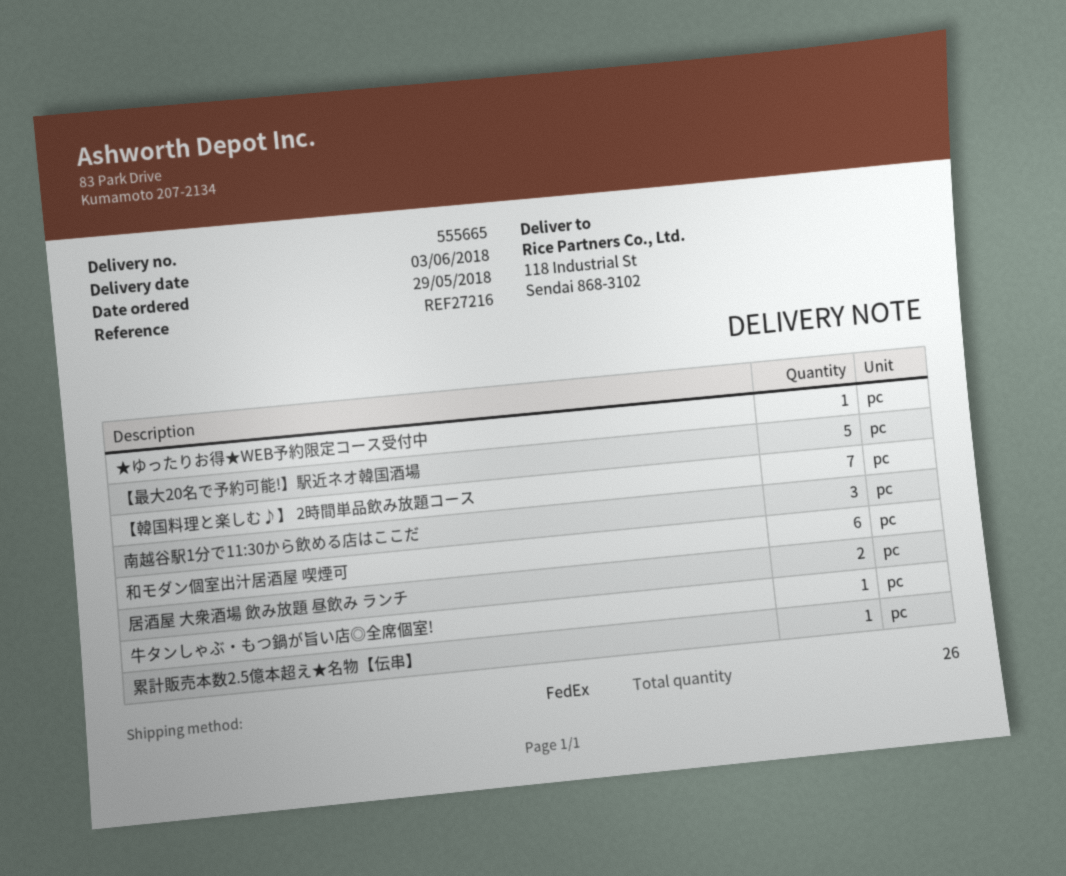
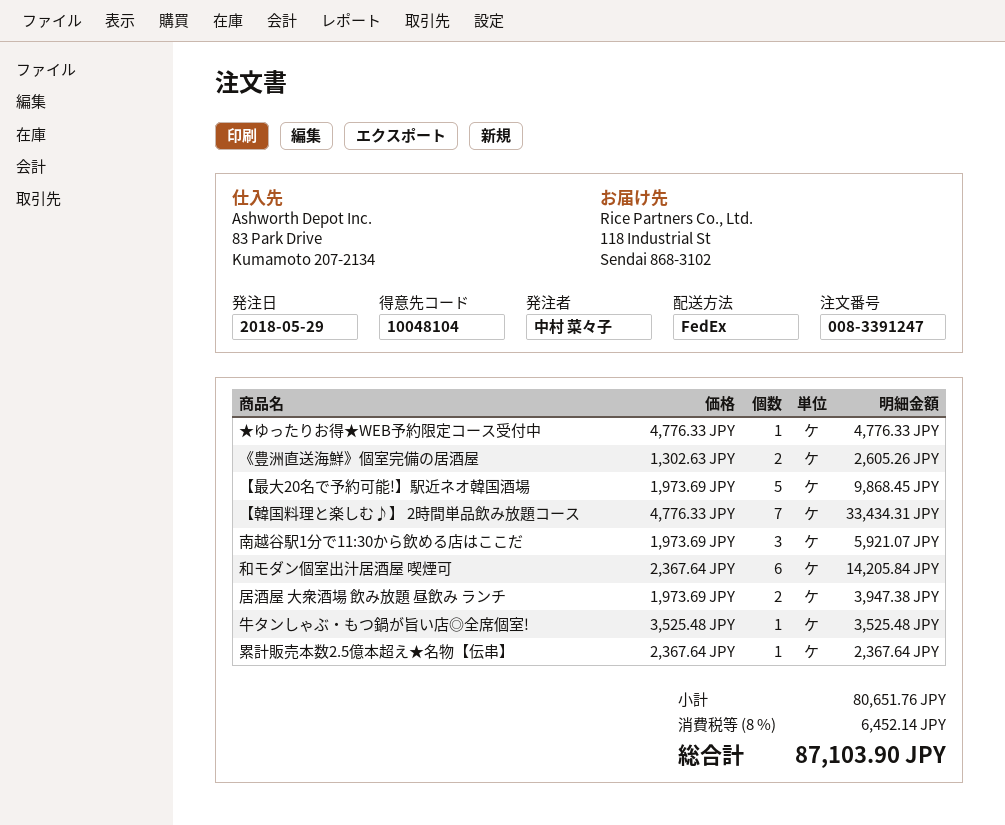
《豊洲直送海鮮》個室完備の居酒屋: none -> 2

